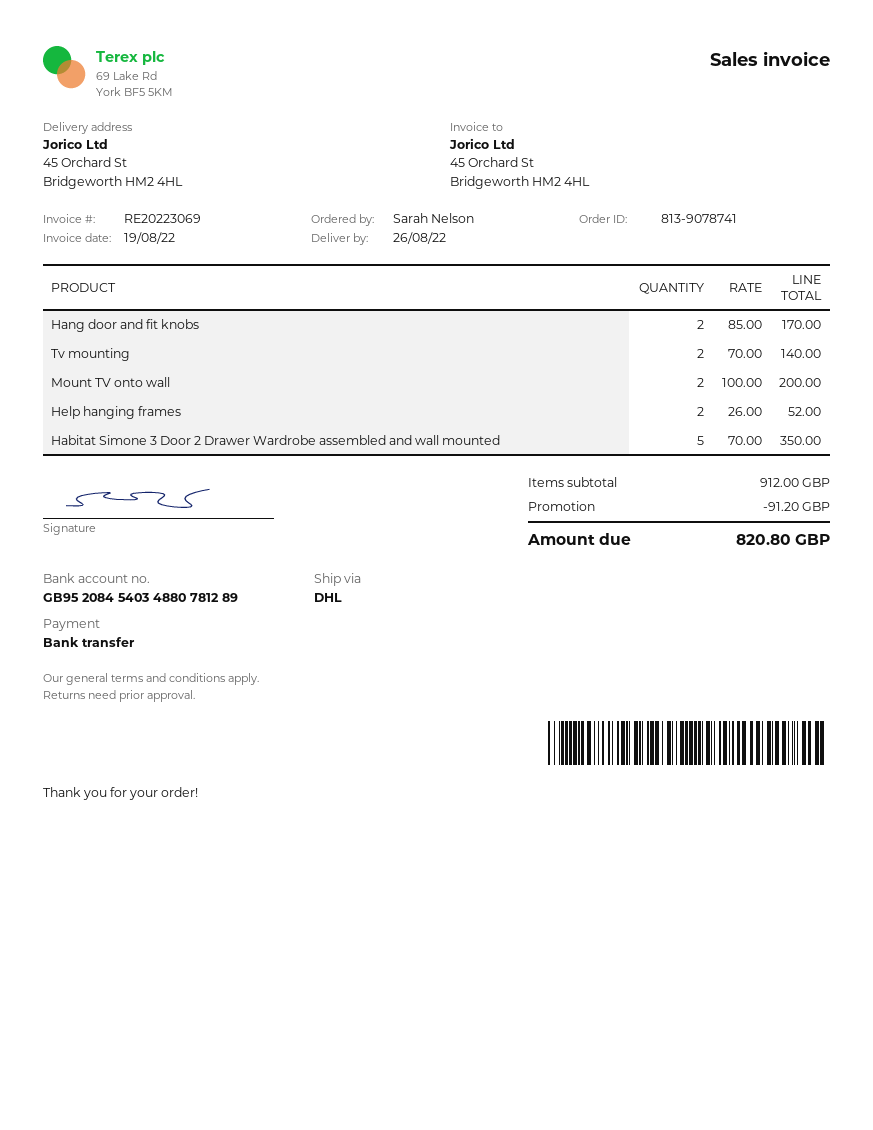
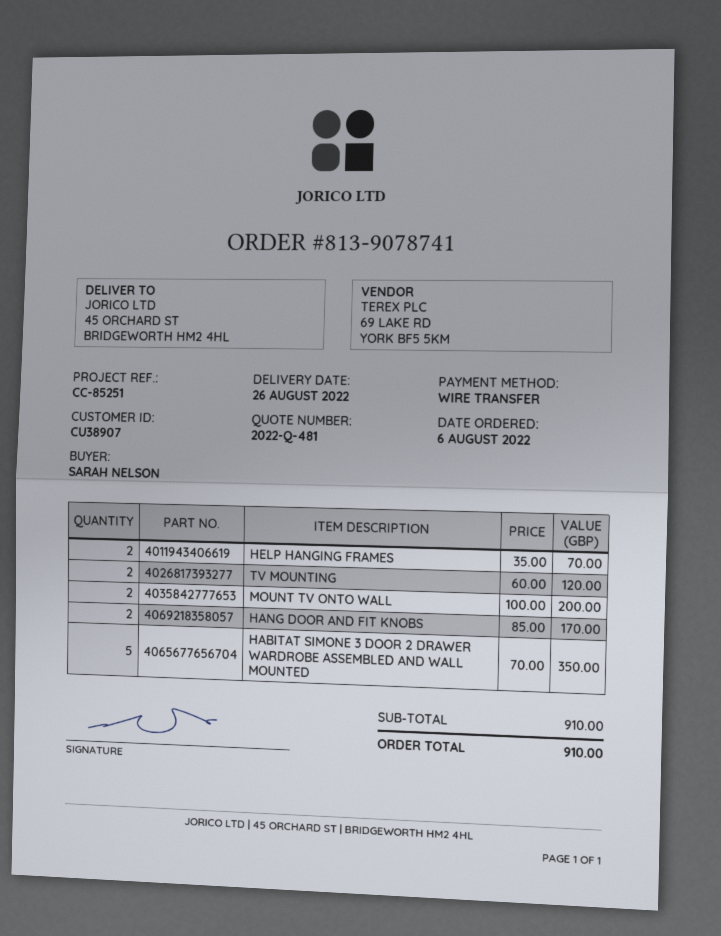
Tv mounting: 2 x 70.00 = 140.00 -> 2 x 60.00 = 120.00
Help hanging frames: 2 x 26.00 = 52.00 -> 2 x 35.00 = 70.00
subtotal: 912.00 -> 910.00
discount: 91.20 -> none
total: 820.80 -> 910.00

